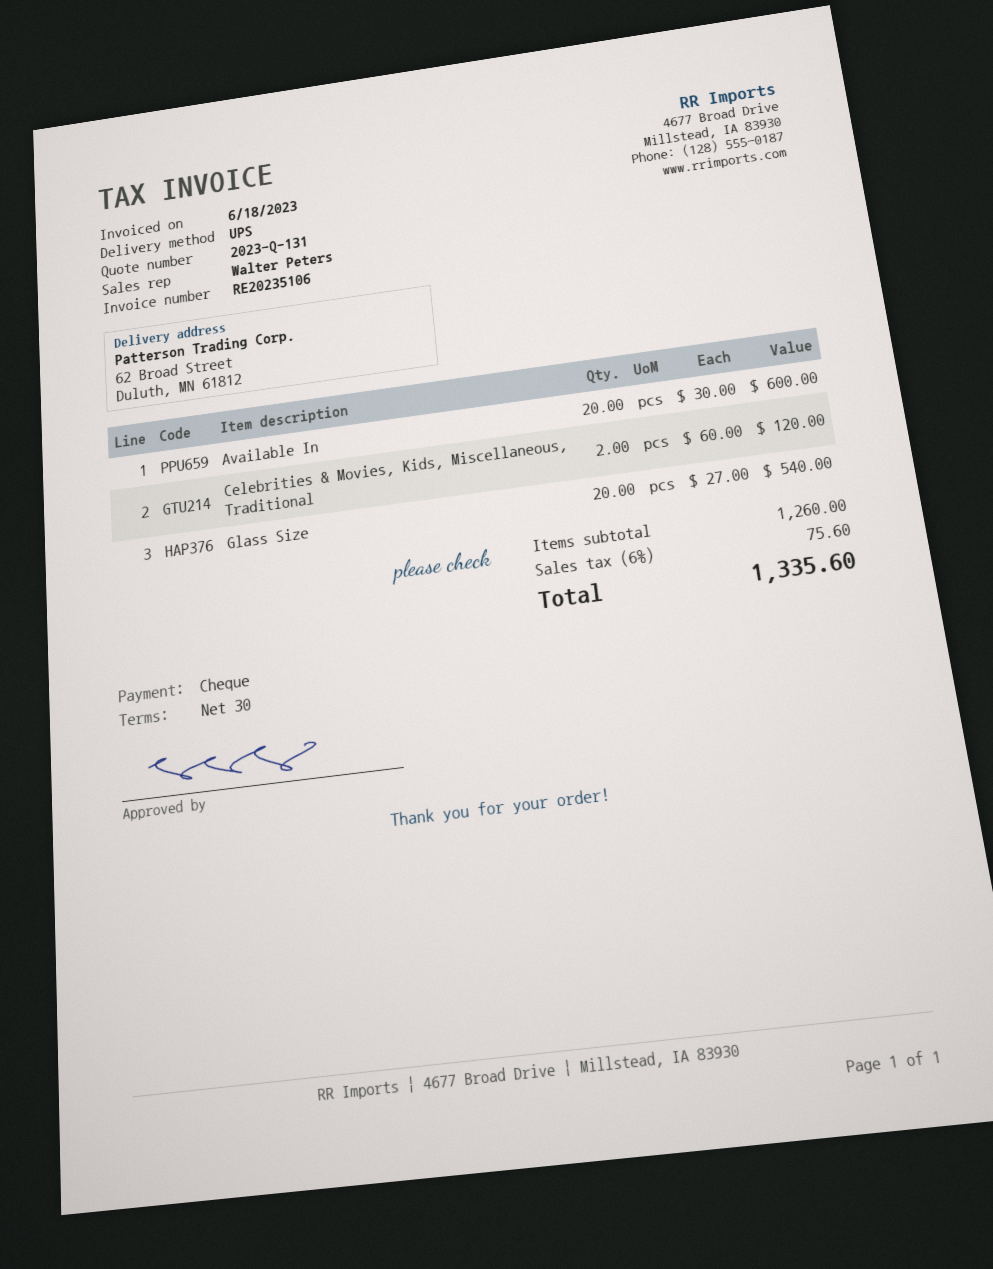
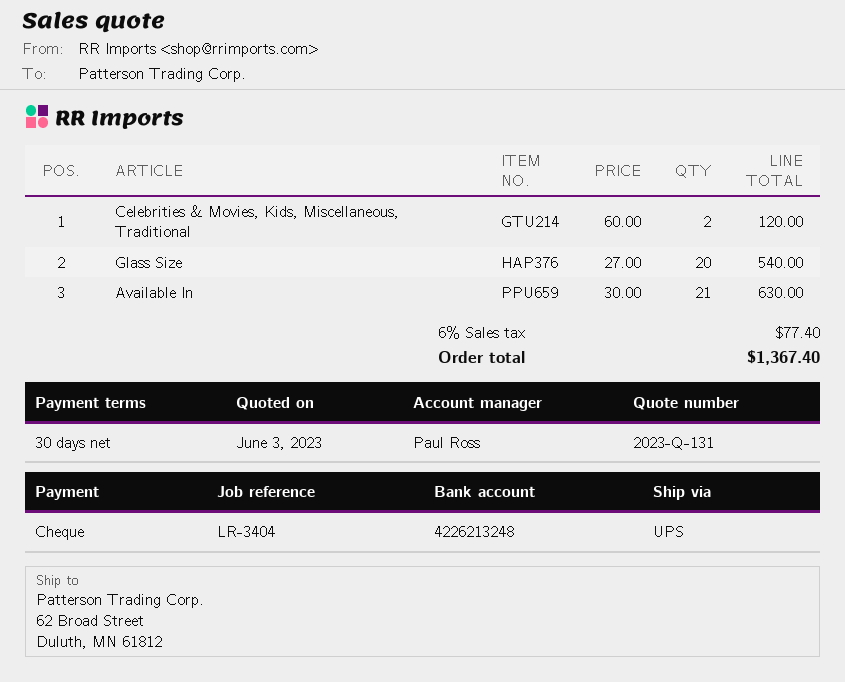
sales rep: Walter Peters -> Paul Ross
Available In: 20 x 30.00 = 600.00 -> 21 x 30.00 = 630.00
tax: 6% = 75.60 -> 6% = 77.40
total: 1335.60 -> 1367.40

